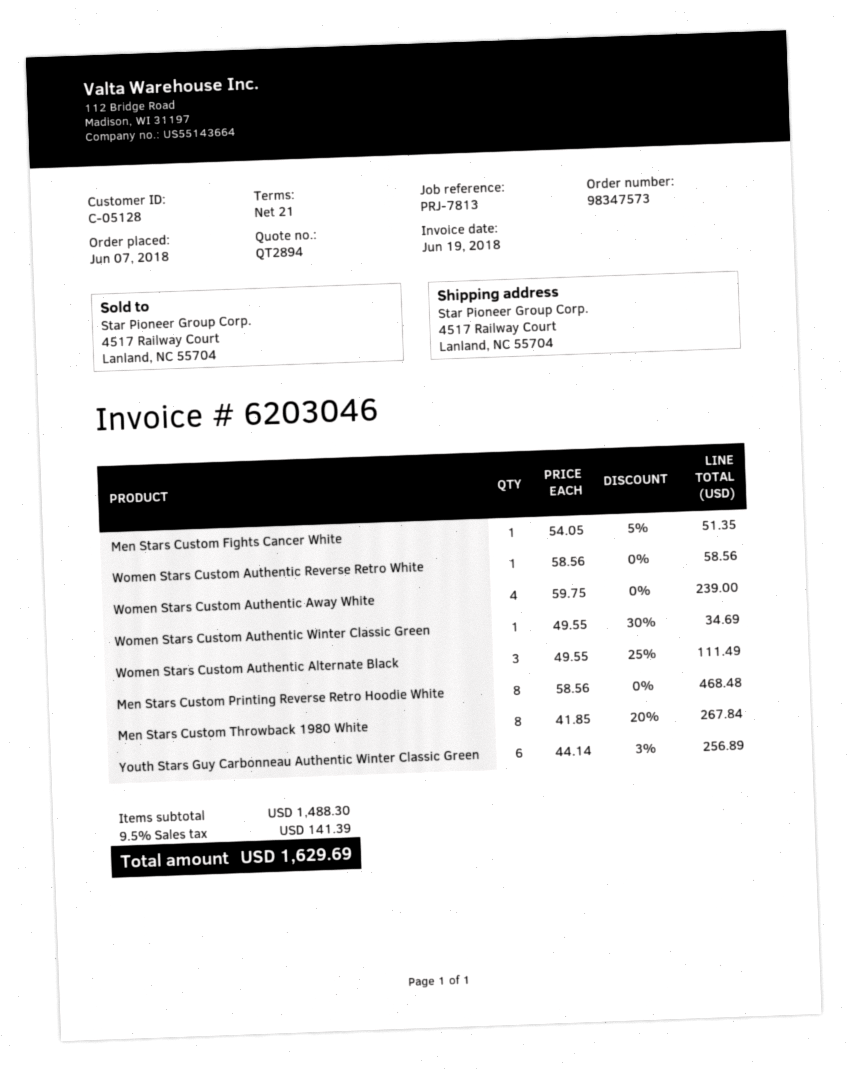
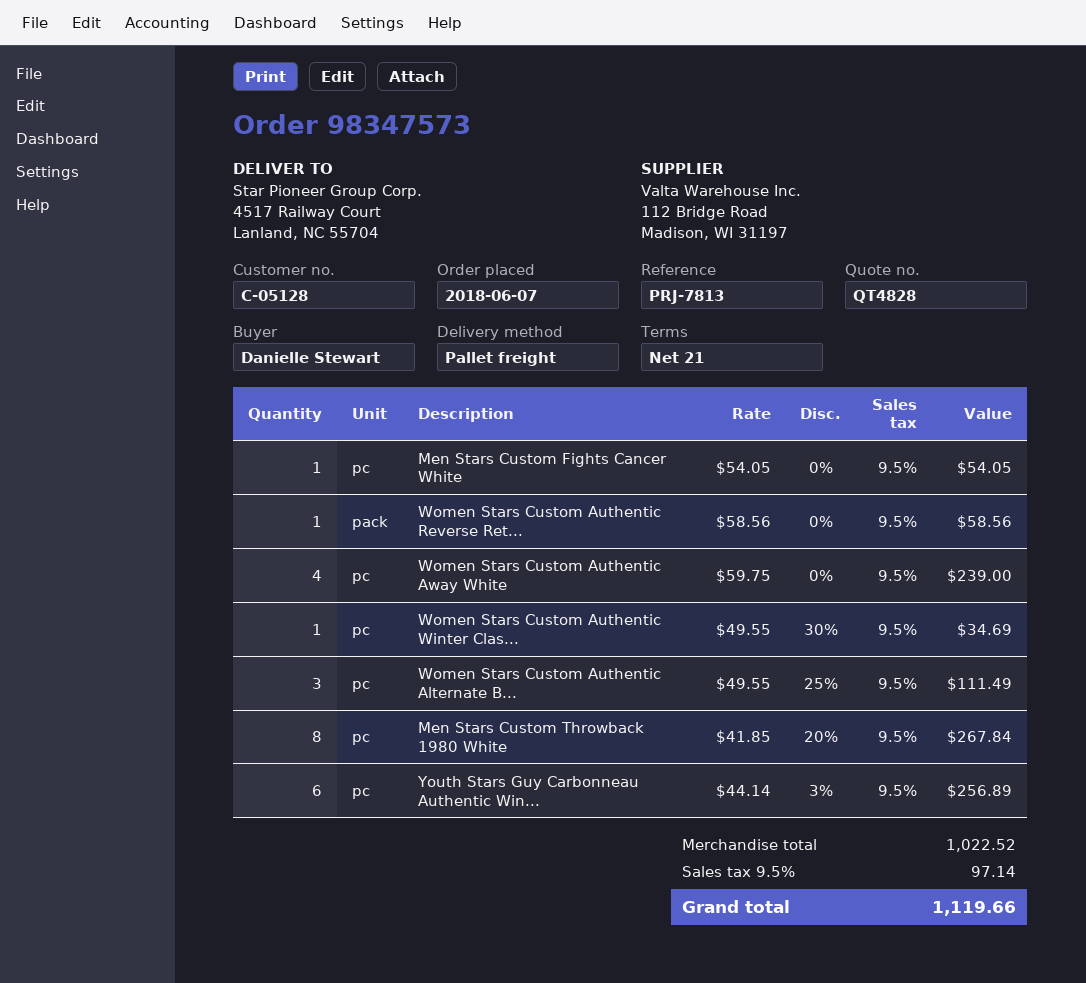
quote number: QT2894 -> QT4828
Men Stars Custom Fights Cancer White: 1 x 54.05 - 5% = 51.35 -> 1 x 54.05 = 54.05
Men Stars Custom Printing Reverse Retro Hoodie White: 8 x 58.56 = 468.48 -> none
subtotal: 1488.30 -> 1022.52
tax: 9.5% = 141.39 -> 9.5% = 97.14
total: 1629.69 -> 1119.66

